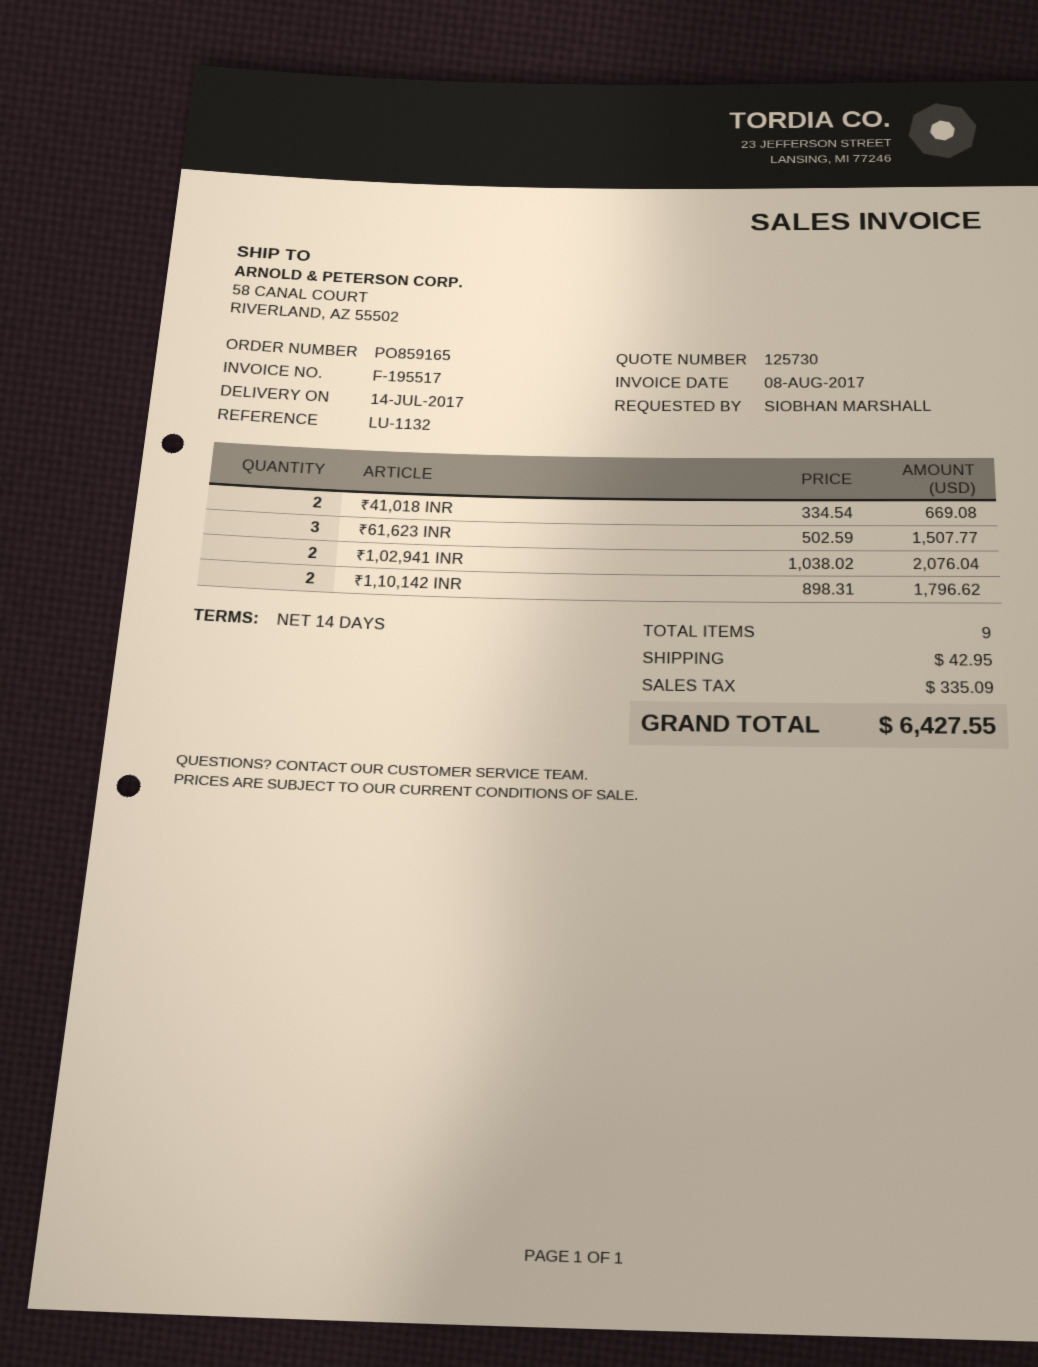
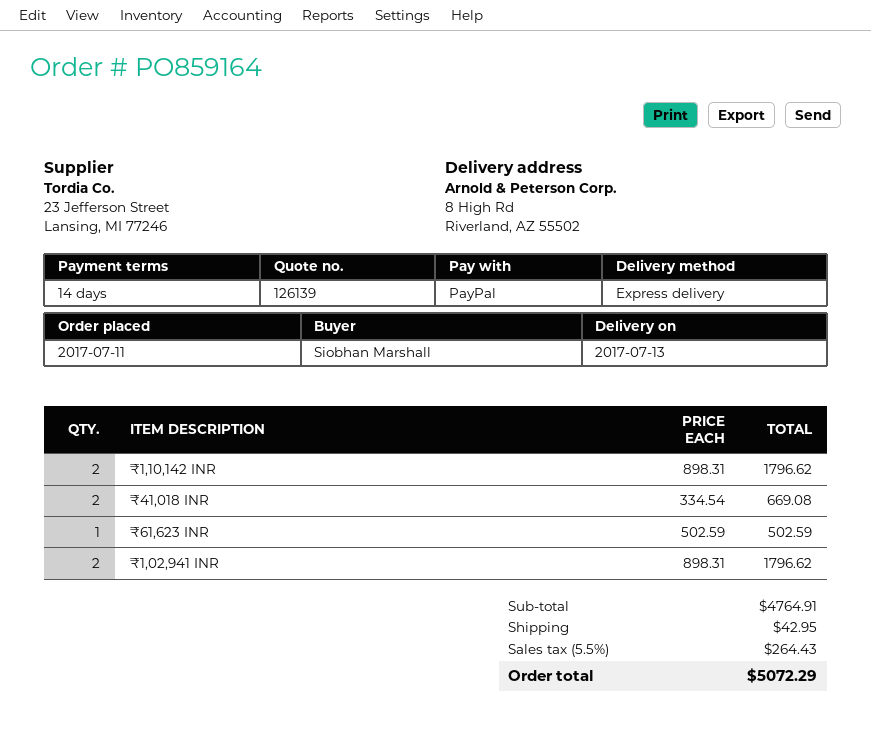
quote number: 125730 -> 126139
order number: PO859165 -> PO859164
delivery date: 2017-07-14 -> 2017-07-13
ship to: 58 CANAL COURT, RIVERLAND, AZ 55502 -> 8 High Rd, Riverland, AZ 55502
₹61,623 INR: 3 x 502.59 = 1507.77 -> 1 x 502.59 = 502.59
₹1,02,941 INR: 2 x 1038.02 = 2076.04 -> 2 x 898.31 = 1796.62
tax: 335.09 -> 264.43
total: 6427.55 -> 5072.29

